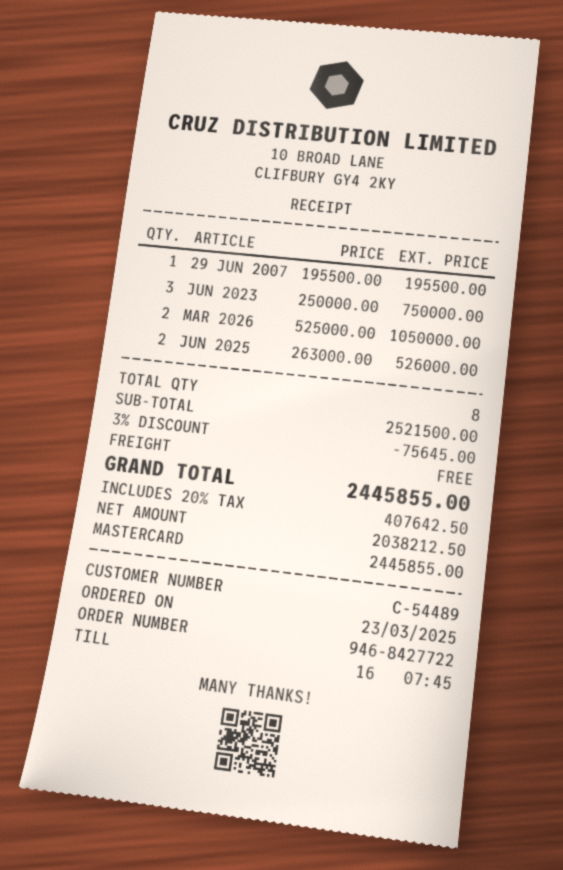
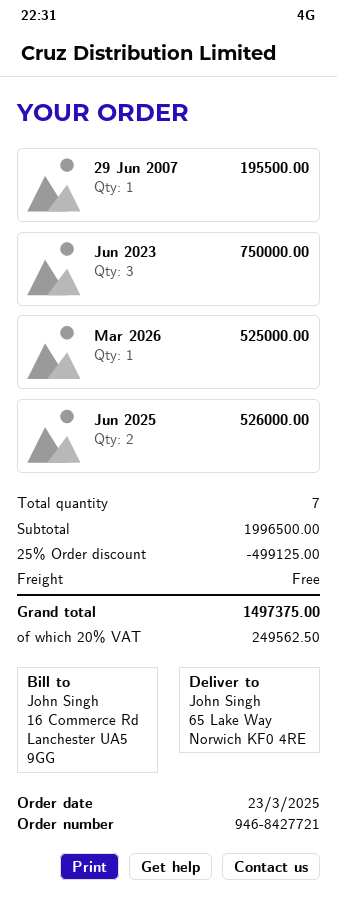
order number: 946-8427722 -> 946-8427721
MAR 2026: 2 for 1050000.00 -> 1 for 525000.00
total quantity: 8 -> 7
subtotal: 2521500.00 -> 1996500.00
discount: 3% = 75645.00 -> 25% = 499125.00
tax: 20% = 407642.50 -> 20% = 249562.50
total: 2445855.00 -> 1497375.00

